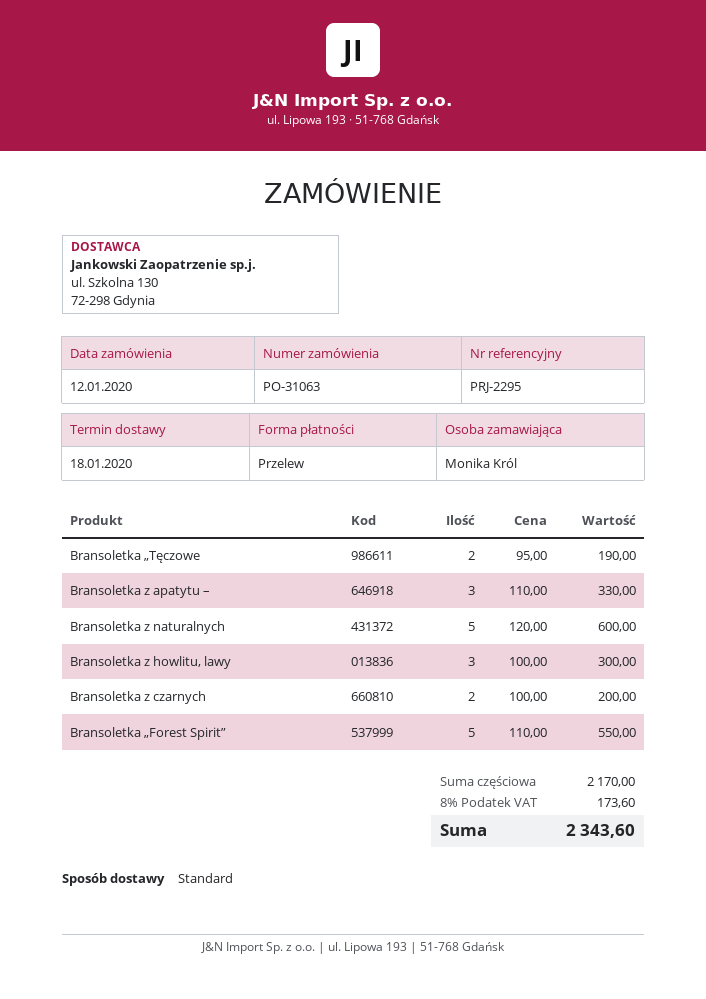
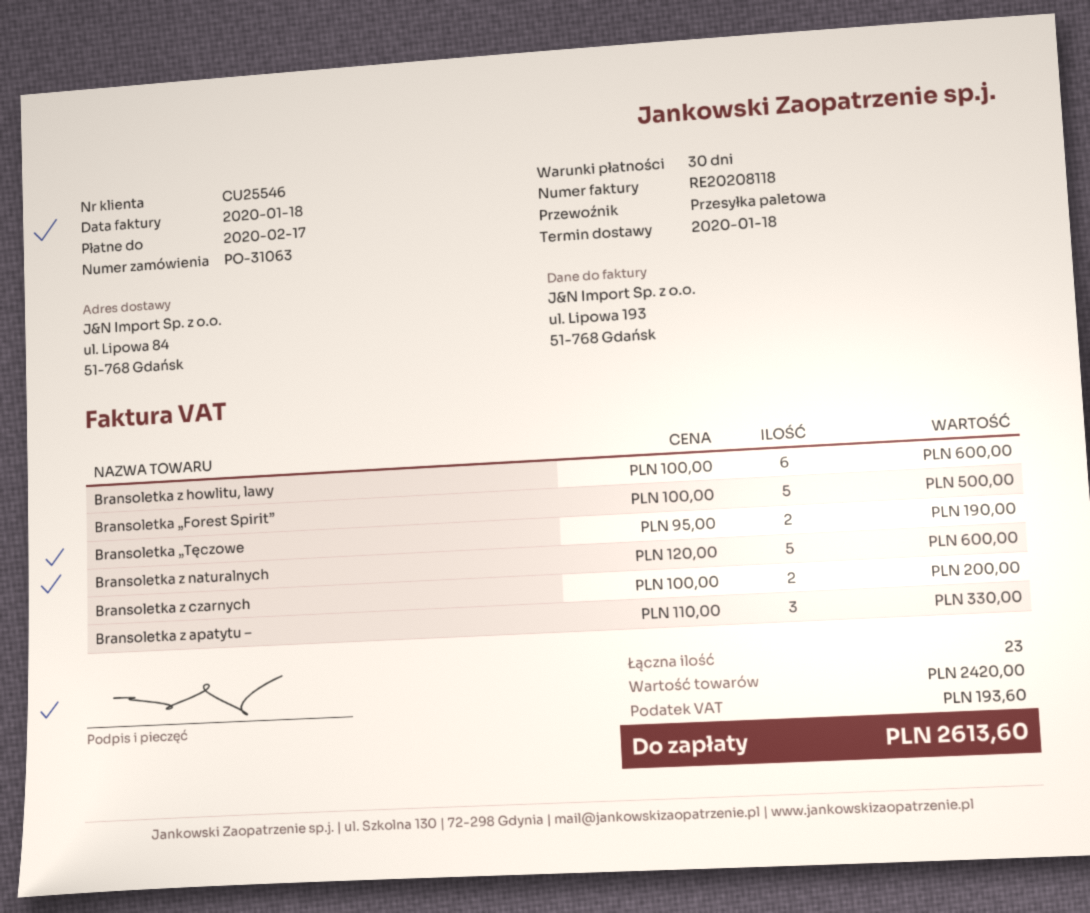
shipping method: standard -> pallet freight
Bransoletka z howlitu, lawy: 3 x 100.00 = 300.00 -> 6 x 100.00 = 600.00
Bransoletka „Forest Spirit”: 5 x 110.00 = 550.00 -> 5 x 100.00 = 500.00
subtotal: 2170.00 -> 2420.00
tax: 173.60 -> 193.60
total: 2343.60 -> 2613.60

